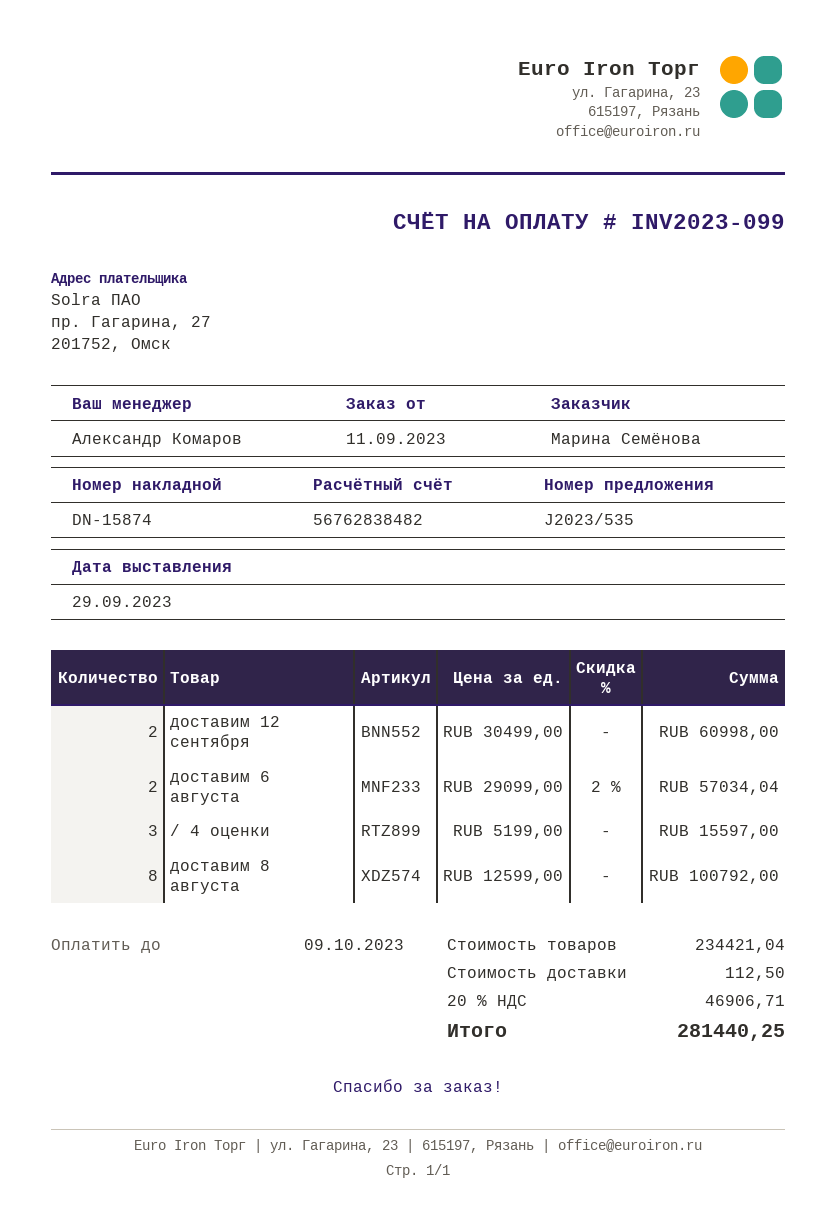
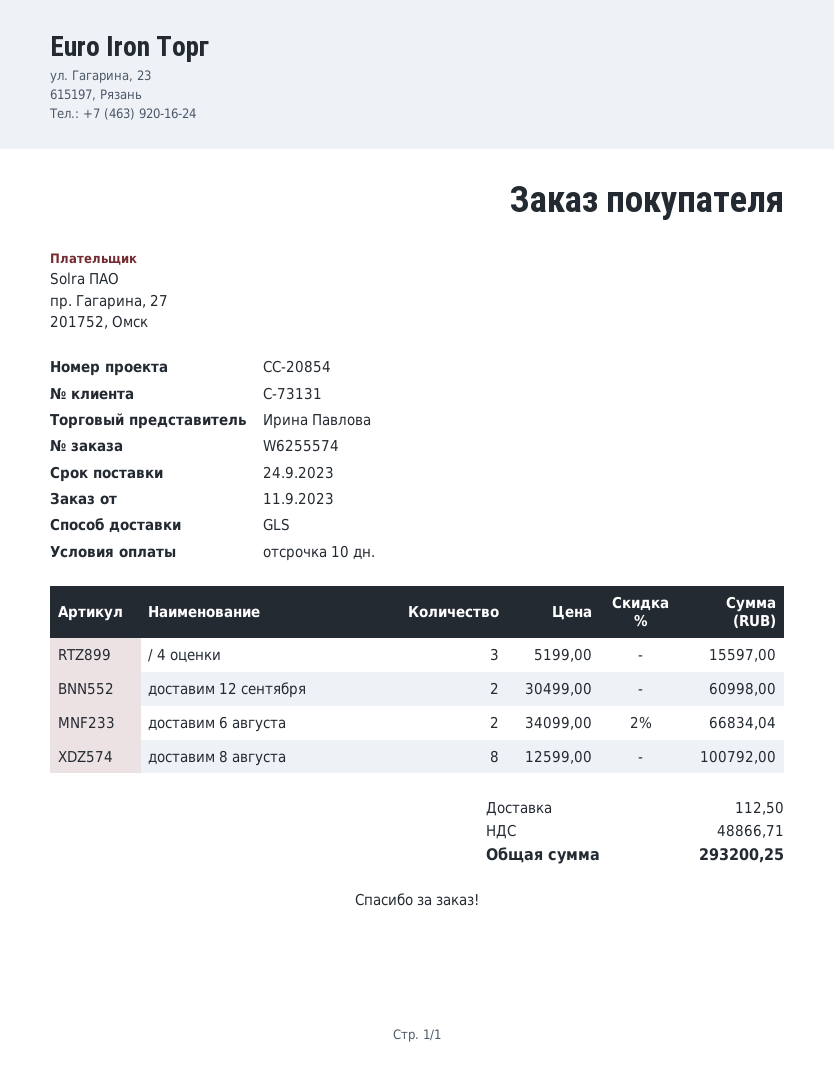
sales rep: Александр Комаров -> Ирина Павлова
доставим 6 августа: 2 x 29099.00 - 2% = 57034.04 -> 2 x 34099.00 - 2% = 66834.04
tax: 46906.71 -> 48866.71
total: 281440.25 -> 293200.25

